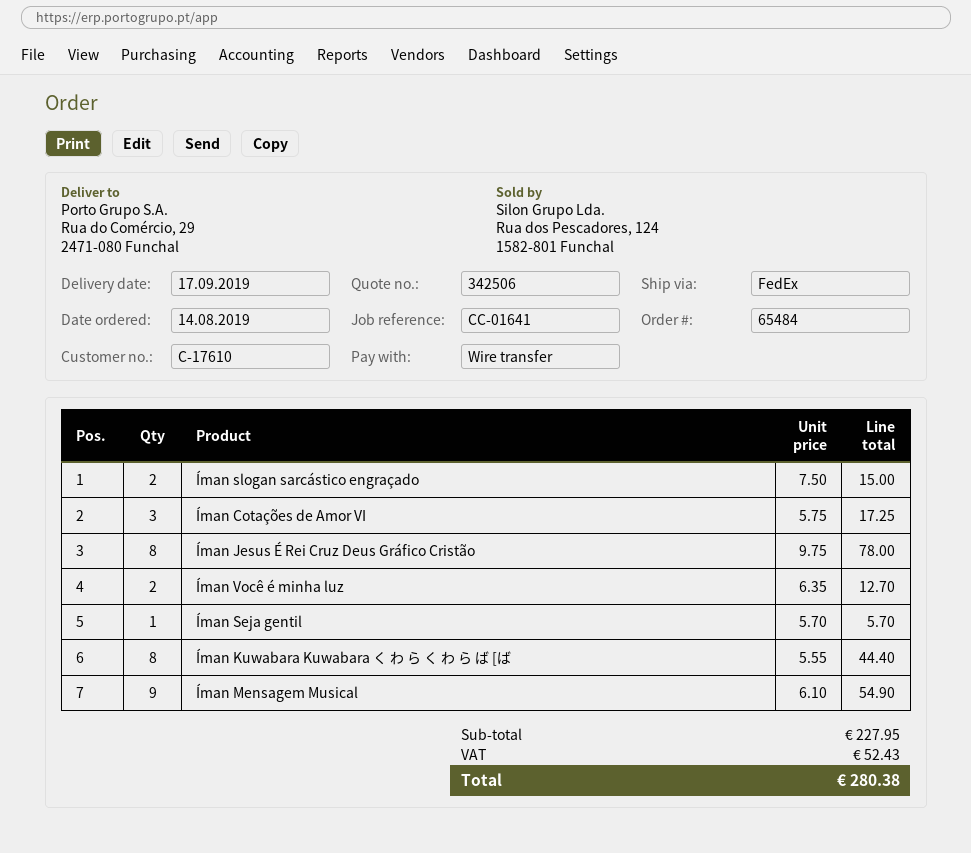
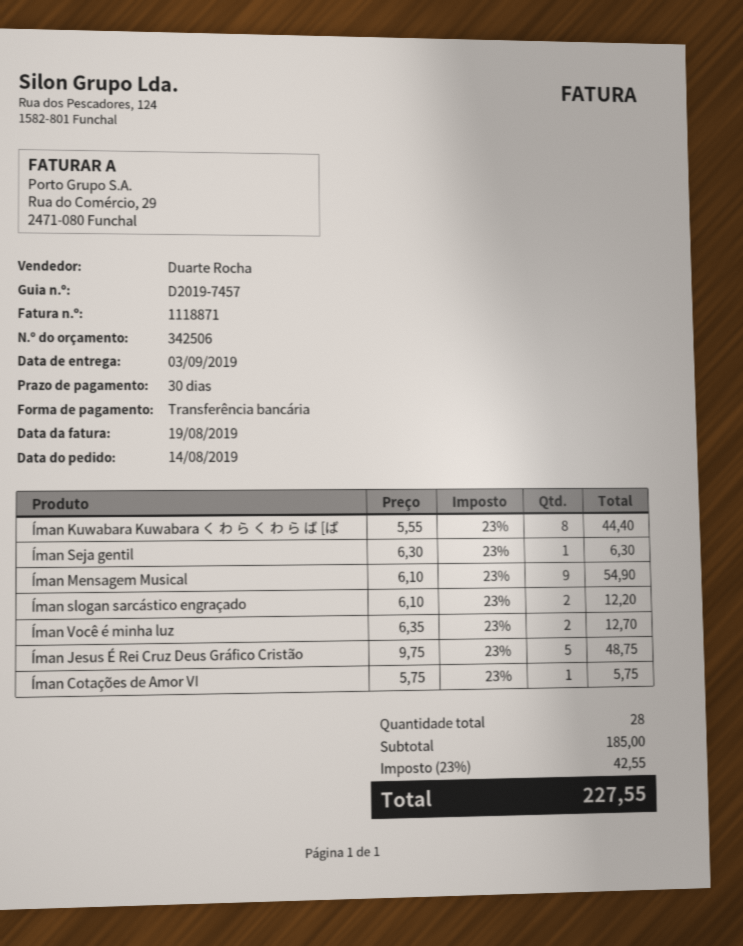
delivery date: 2019-09-17 -> 2019-09-03
Íman slogan sarcástico engraçado: 2 x 7.50 = 15.00 -> 2 x 6.10 = 12.20
Íman Cotações de Amor VI: 3 x 5.75 = 17.25 -> 1 x 5.75 = 5.75
Íman Jesus É Rei Cruz Deus Gráfico Cristão: 8 x 9.75 = 78.00 -> 5 x 9.75 = 48.75
Íman Seja gentil: 1 x 5.70 = 5.70 -> 1 x 6.30 = 6.30
subtotal: 227.95 -> 185.00
tax: 52.43 -> 42.55
total: 280.38 -> 227.55

